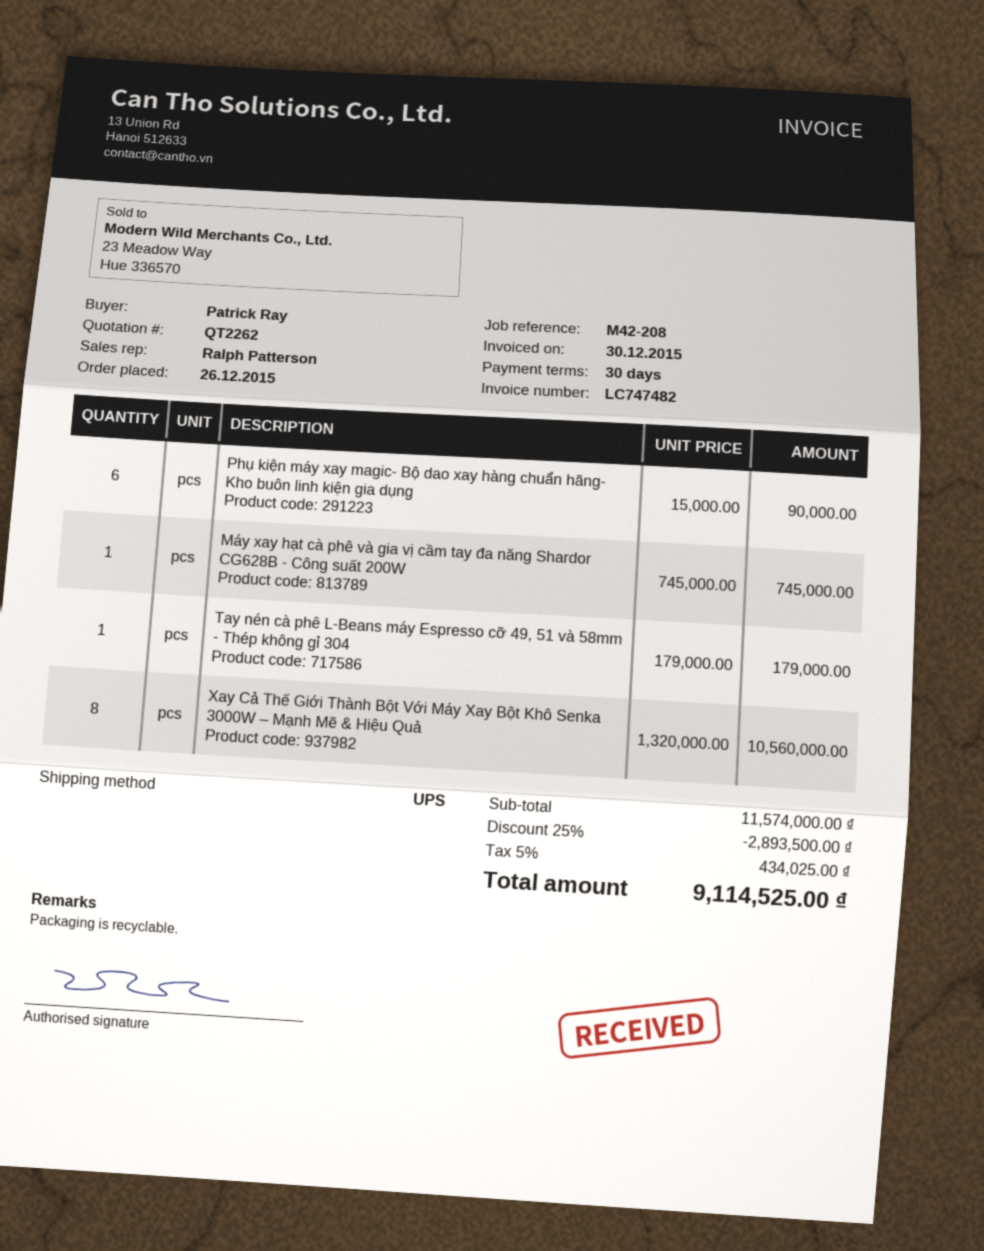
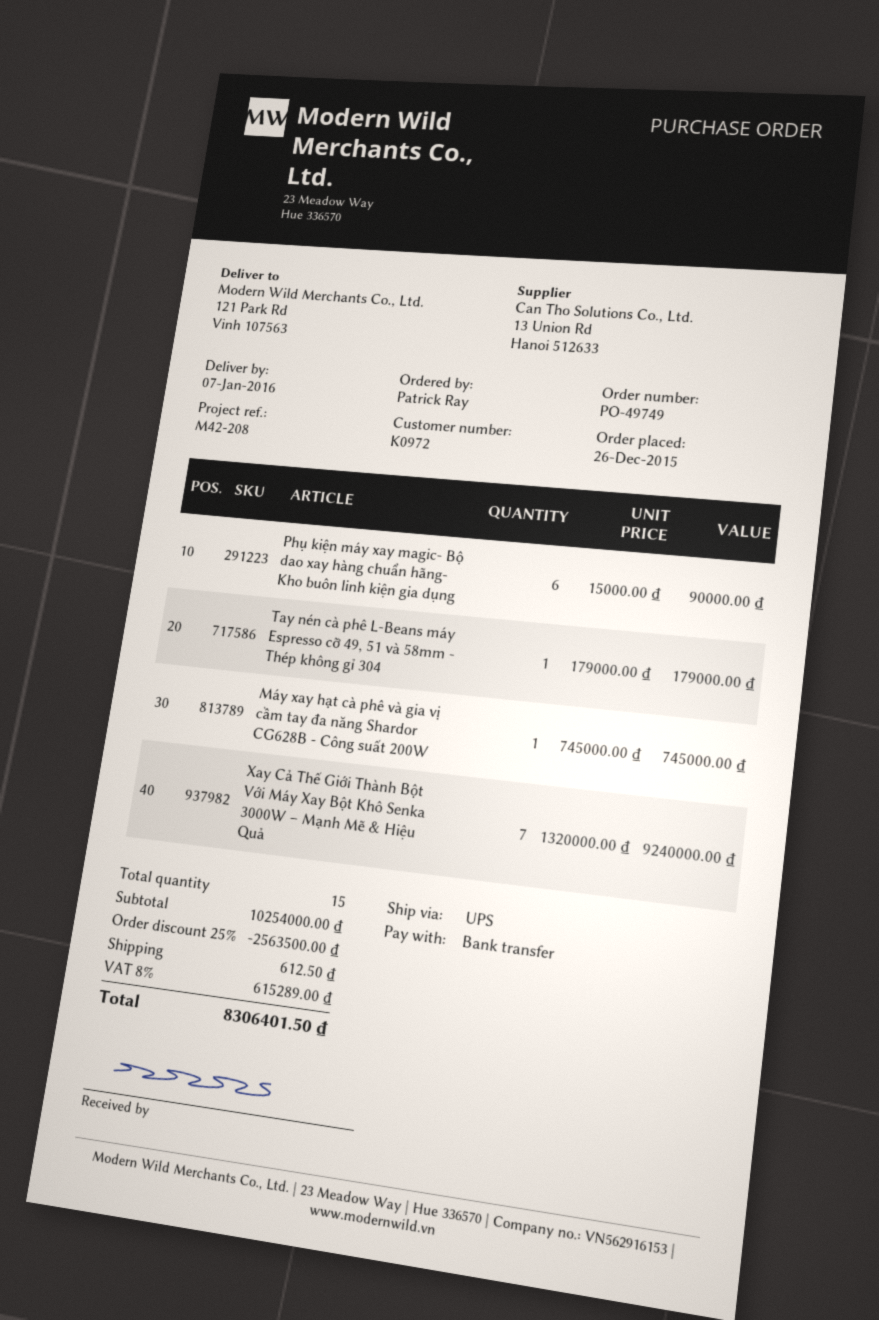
Xay Cả Thế Giới Thành Bột Với Máy Xay Bột Khô Senka 3000W – Mạnh Mẽ & Hiệu Quả: 8 x 1320000.00 = 10560000.00 -> 7 x 1320000.00 = 9240000.00
subtotal: 11574000.00 -> 10254000.00
discount: 25% = 2893500.00 -> 25% = 2563500.00
shipping: none -> 612.50
tax: 5% = 434025.00 -> 8% = 615289.00
total: 9114525.00 -> 8306401.50

